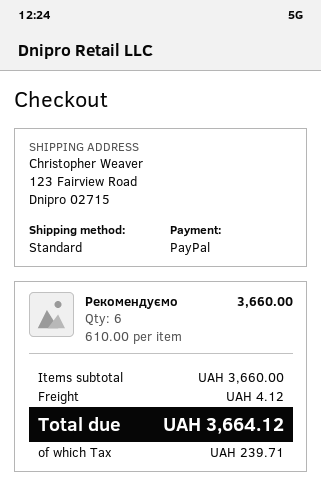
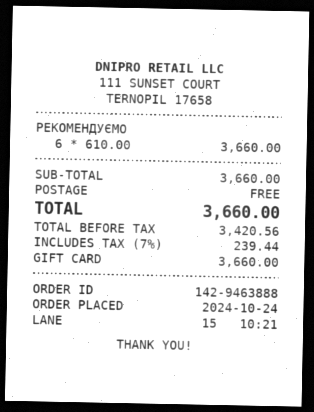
payment method: PayPal -> gift card
shipping: 4.12 -> 0.00
tax: 239.71 -> 239.44
total: 3664.12 -> 3660.00

